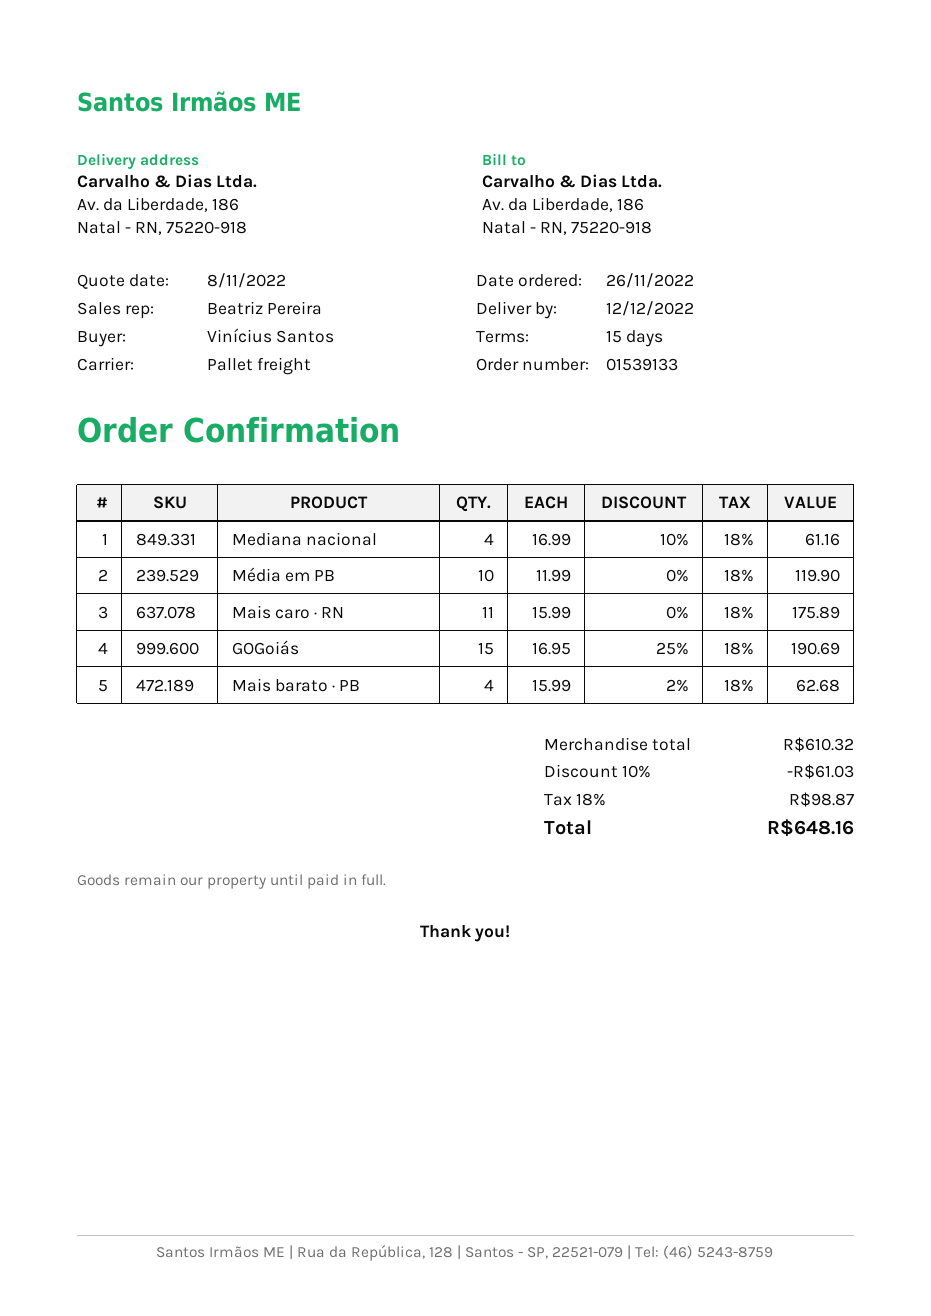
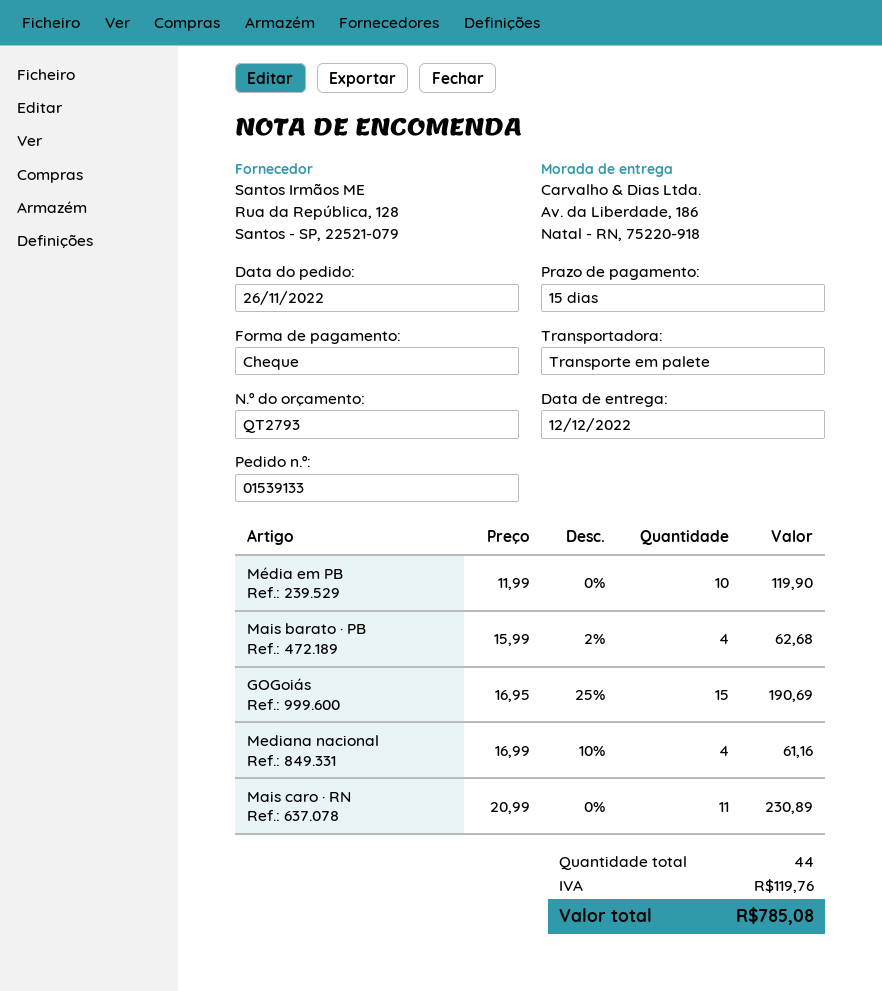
Mais caro · RN: 11 x 15.99 = 175.89 -> 11 x 20.99 = 230.89
discount: 10% = 61.03 -> none
tax: 98.87 -> 119.76
total: 648.16 -> 785.08

